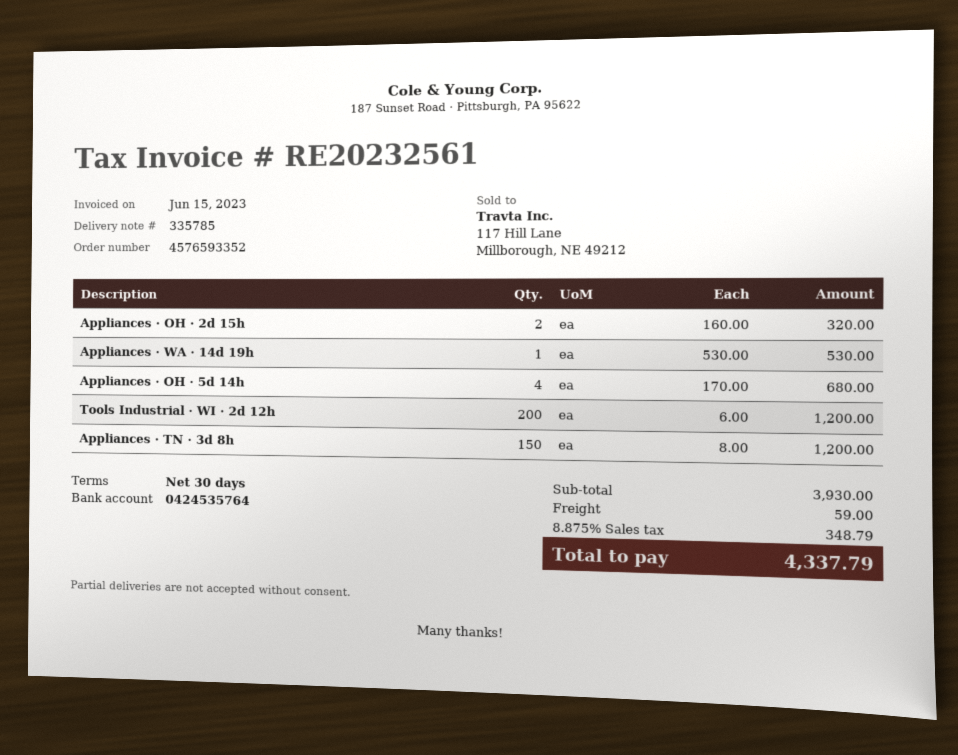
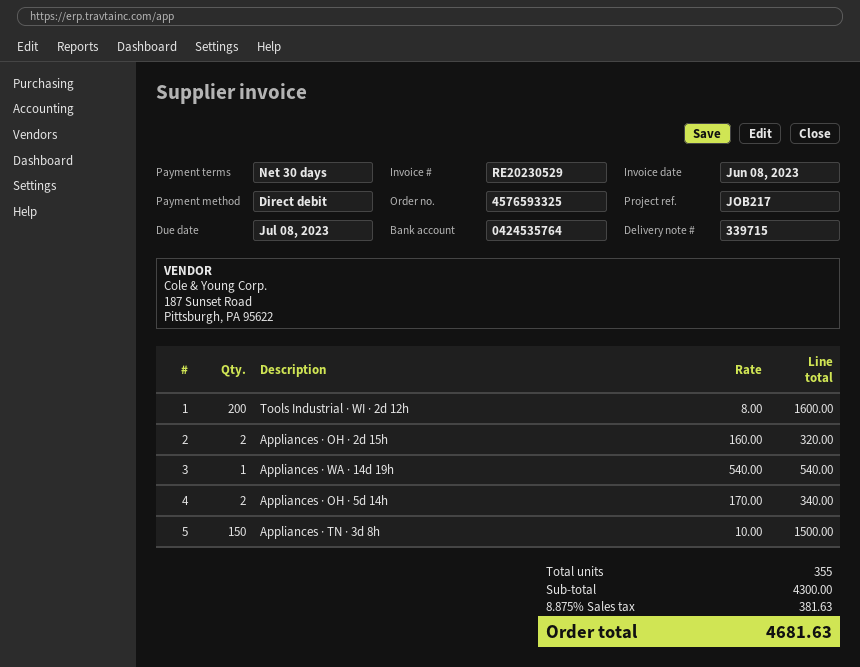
order number: 4576593352 -> 4576593325
delivery note number: 335785 -> 339715
invoice number: RE20232561 -> RE20230529
invoice date: 2023-06-15 -> 2023-06-08
Appliances · WA · 14d 19h: 1 x 530.00 = 530.00 -> 1 x 540.00 = 540.00
Appliances · OH · 5d 14h: 4 x 170.00 = 680.00 -> 2 x 170.00 = 340.00
Tools Industrial · WI · 2d 12h: 200 x 6.00 = 1200.00 -> 200 x 8.00 = 1600.00
Appliances · TN · 3d 8h: 150 x 8.00 = 1200.00 -> 150 x 10.00 = 1500.00
subtotal: 3930.00 -> 4300.00
shipping: 59.00 -> none
tax: 8.875% = 348.79 -> 8.875% = 381.63
total: 4337.79 -> 4681.63

